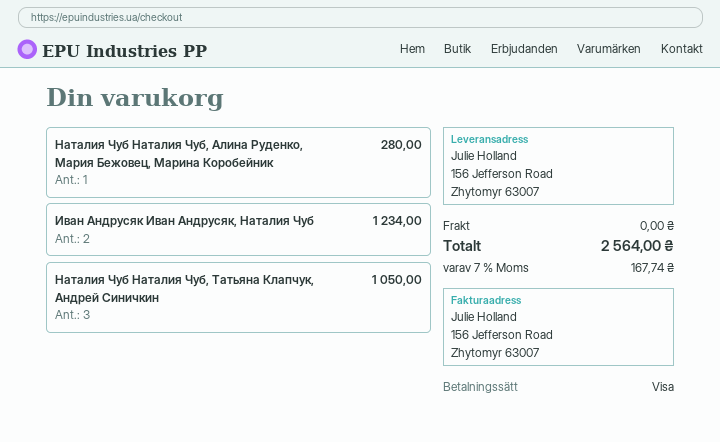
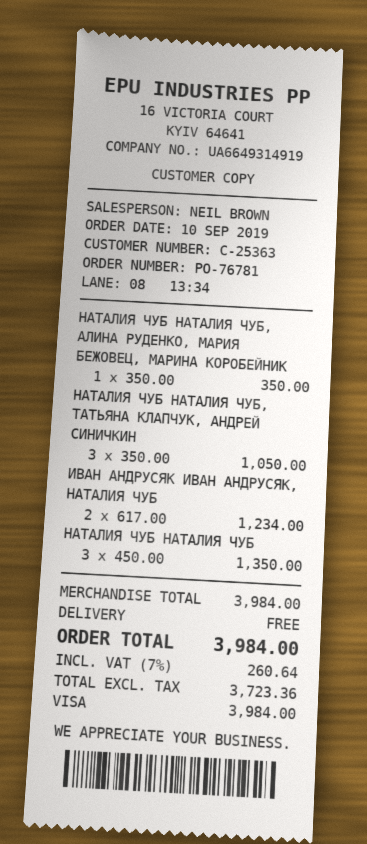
Наталия Чуб Наталия Чуб, Алина Руденко, Мария Бежовец, Марина Коробейник: 1 for 280.00 -> 1 for 350.00
НАТАЛИЯ ЧУБ НАТАЛИЯ ЧУБ: none -> 3 for 1350.00
tax: 7% = 167.74 -> 7% = 260.64
total: 2564.00 -> 3984.00

